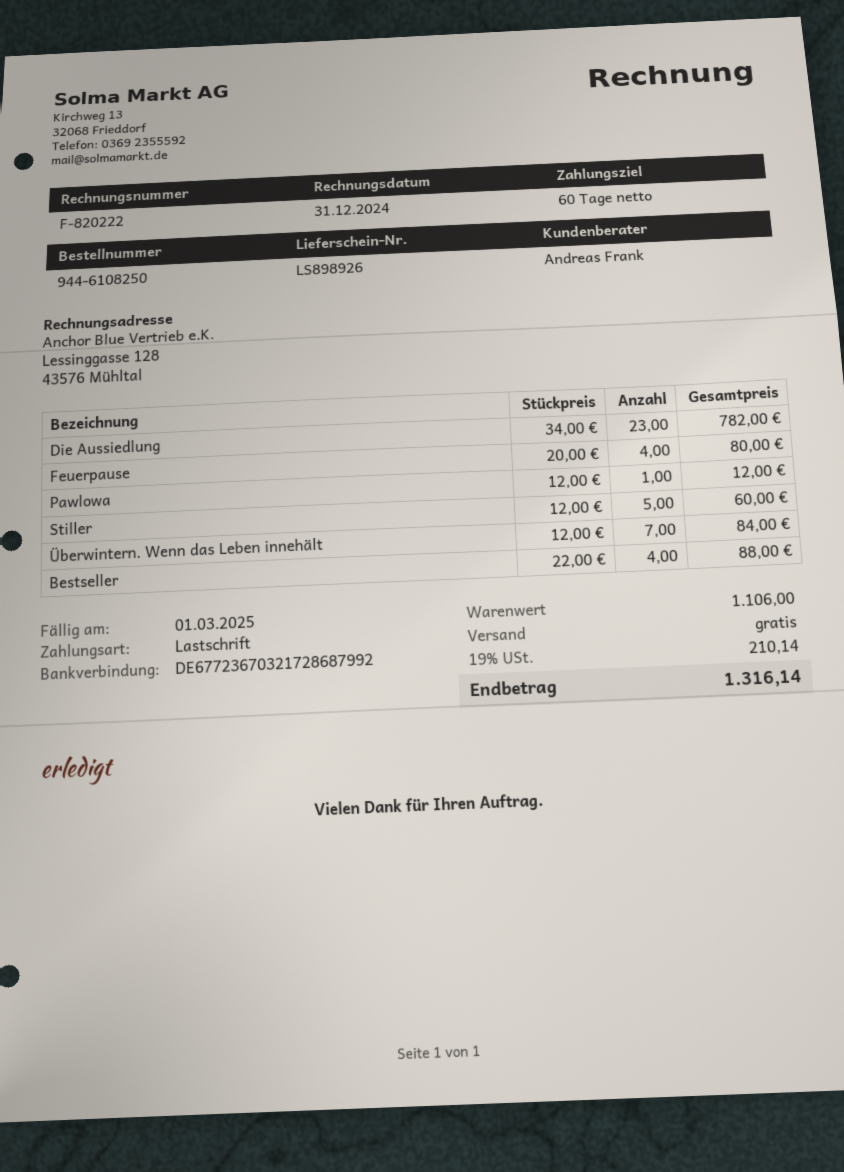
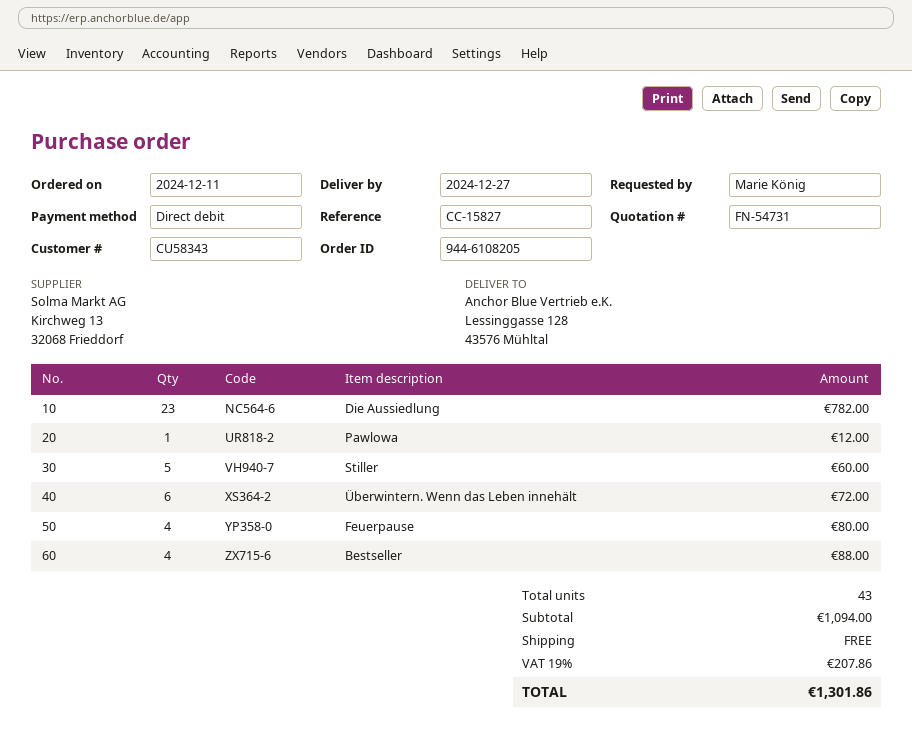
order number: 944-6108250 -> 944-6108205
Überwintern. Wenn das Leben innehält: 7 for 84.00 -> 6 for 72.00
subtotal: 1106.00 -> 1094.00
tax: 19% = 210.14 -> 19% = 207.86
total: 1316.14 -> 1301.86

